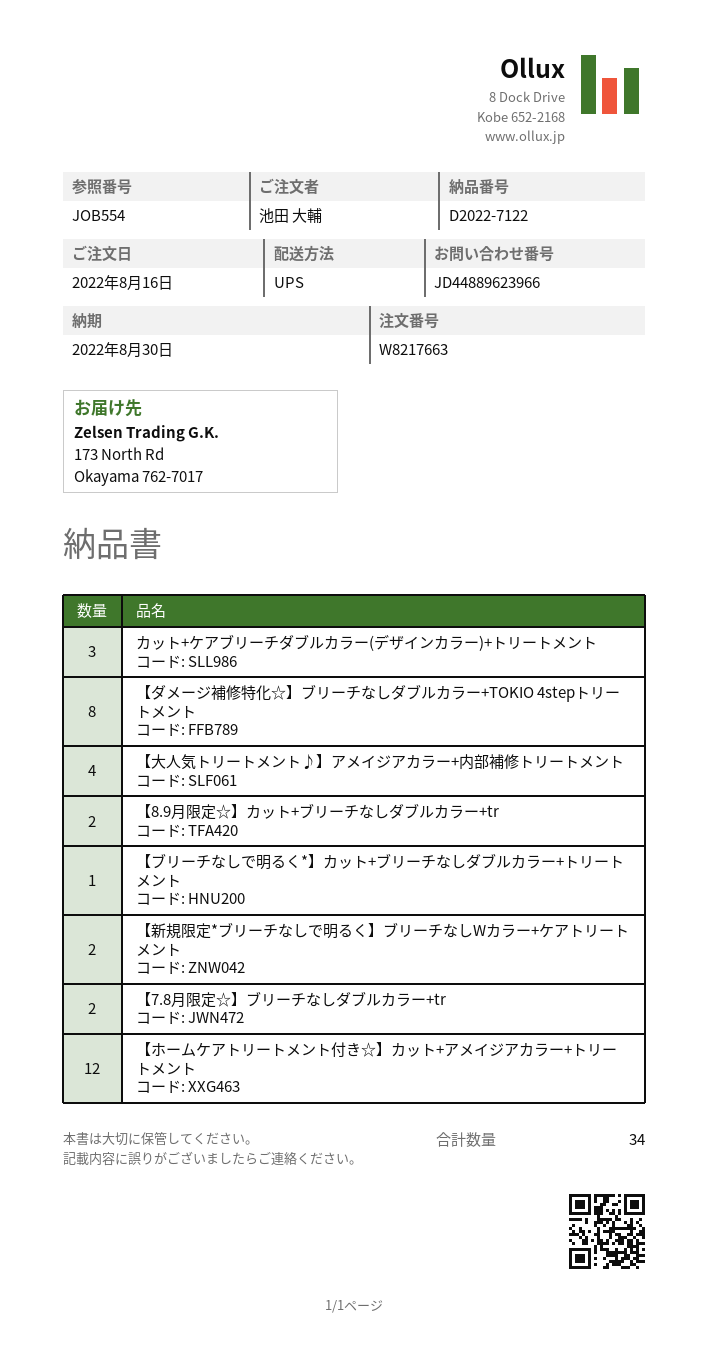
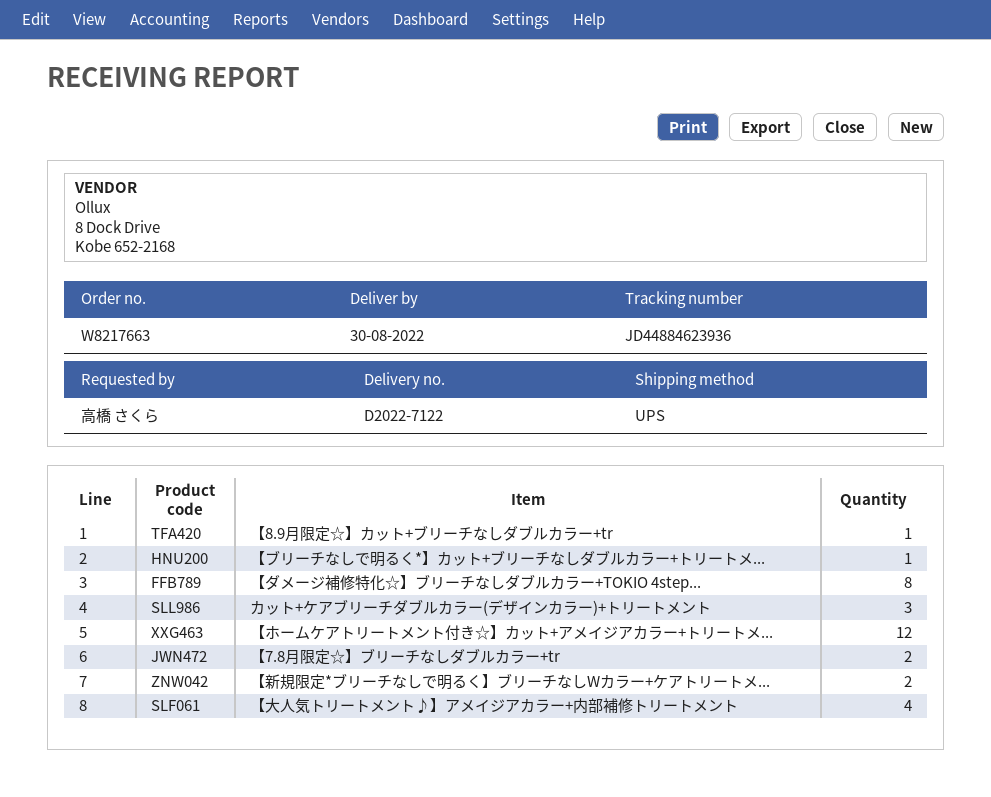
ordered by: 池田 大輔 -> 高橋 さくら
tracking number: JD44889623966 -> JD44884623936
【8.9月限定☆】カット+ブリーチなしダブルカラー+tr: 2 -> 1

